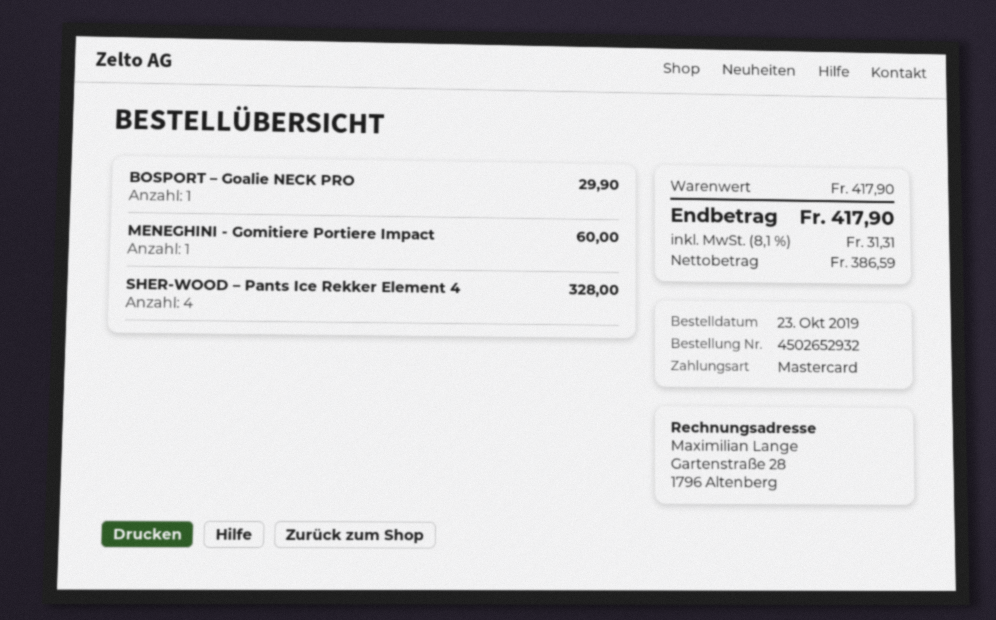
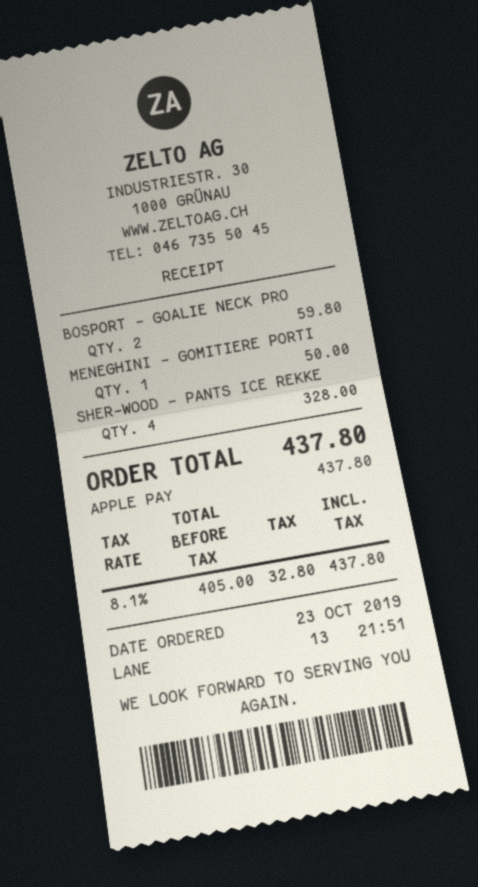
payment method: Mastercard -> Apple Pay
BOSPORT – Goalie NECK PRO: 1 for 29.90 -> 2 for 59.80
MENEGHINI - Gomitiere Portiere Impact: 1 for 60.00 -> 1 for 50.00
net: 386.59 -> 405.00
tax: 8.1% = 31.31 -> 8.1% = 32.80
total: 417.90 -> 437.80

